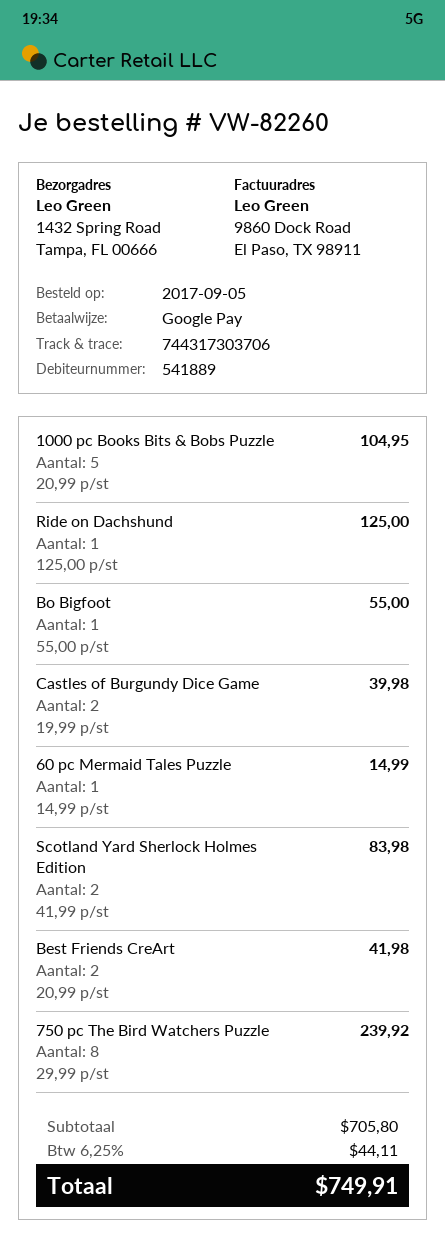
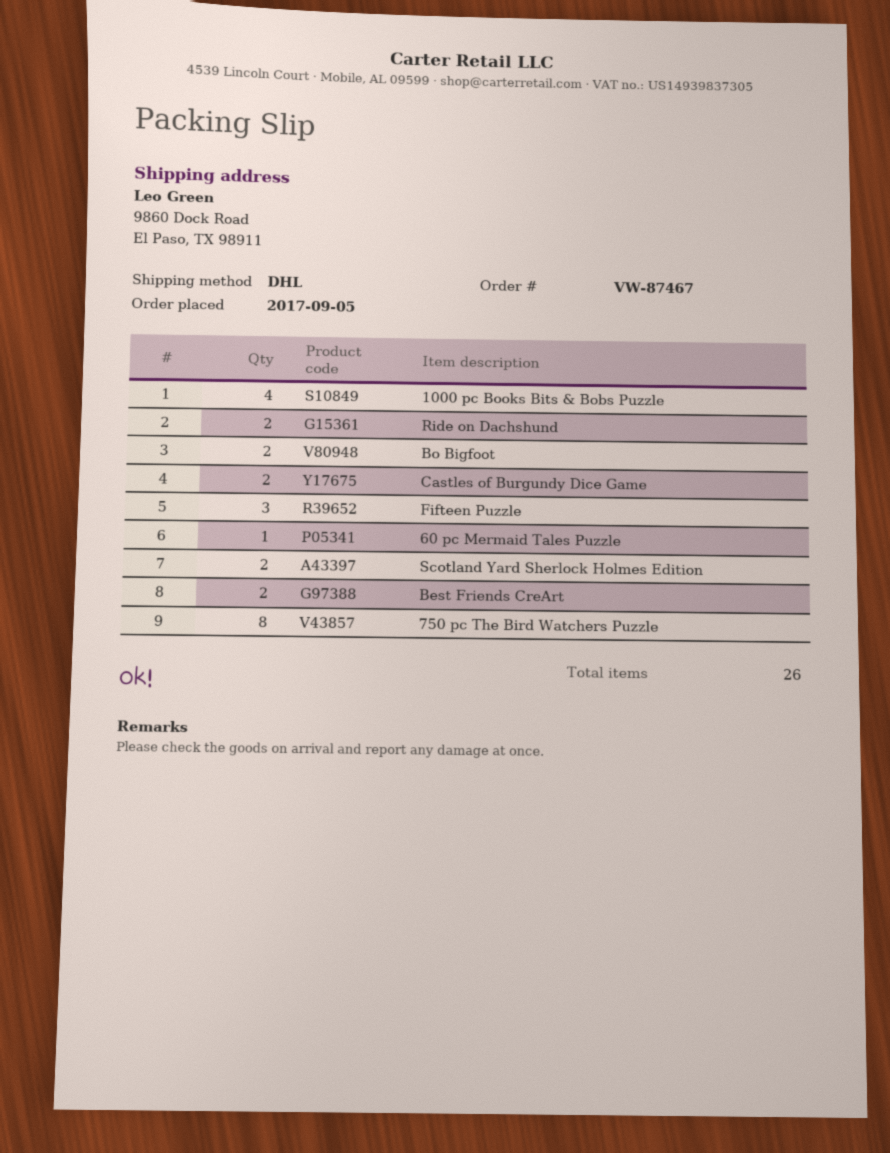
order number: VW-82260 -> VW-87467
ship to: 1432 Spring Road, Tampa, FL 00666 -> 9860 Dock Road, El Paso, TX 98911
1000 pc Books Bits & Bobs Puzzle: 5 -> 4
Ride on Dachshund: 1 -> 2
Bo Bigfoot: 1 -> 2
Fifteen Puzzle: none -> 3

